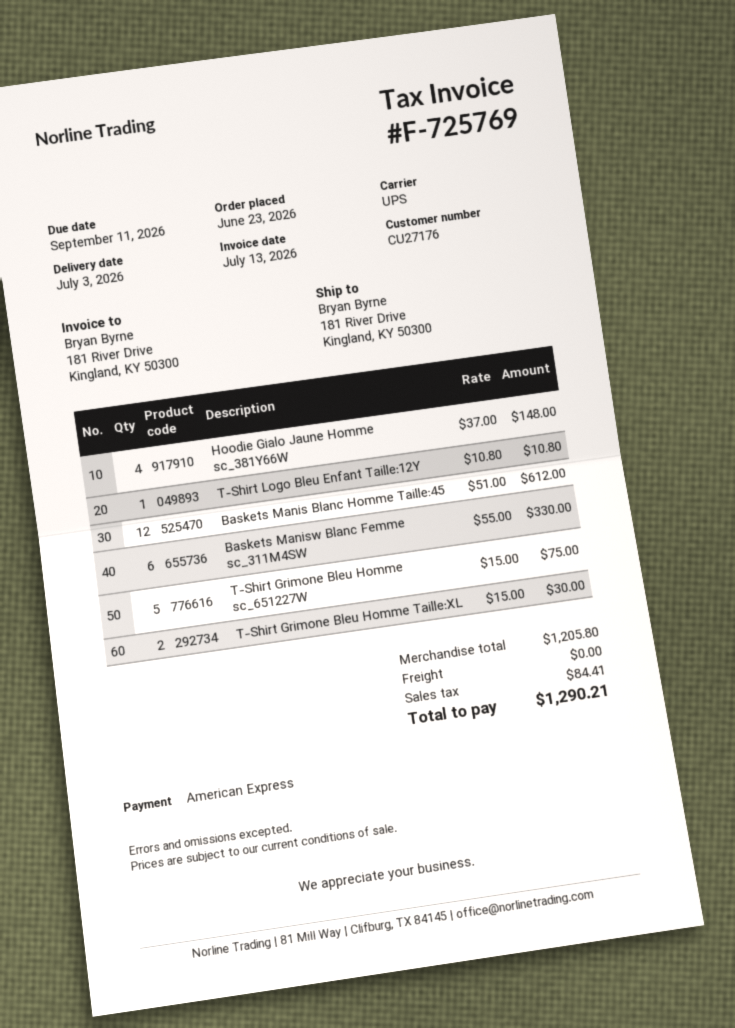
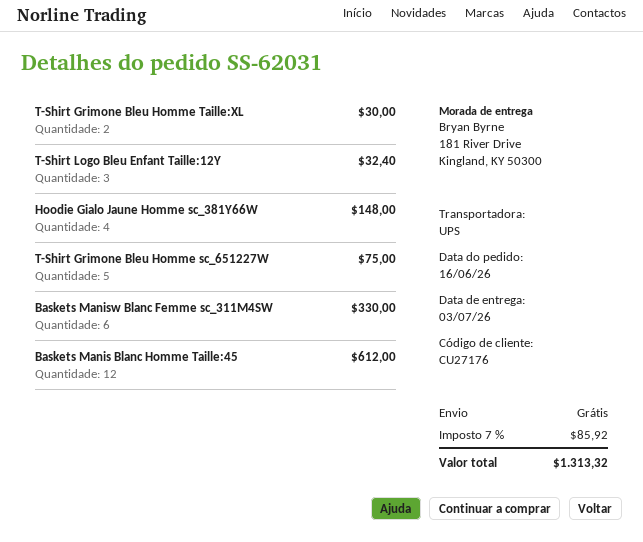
order date: 2026-06-23 -> 2026-06-16
T-Shirt Logo Bleu Enfant Taille:12Y: 1 for 10.80 -> 3 for 32.40
tax: 84.41 -> 85.92
total: 1290.21 -> 1313.32

